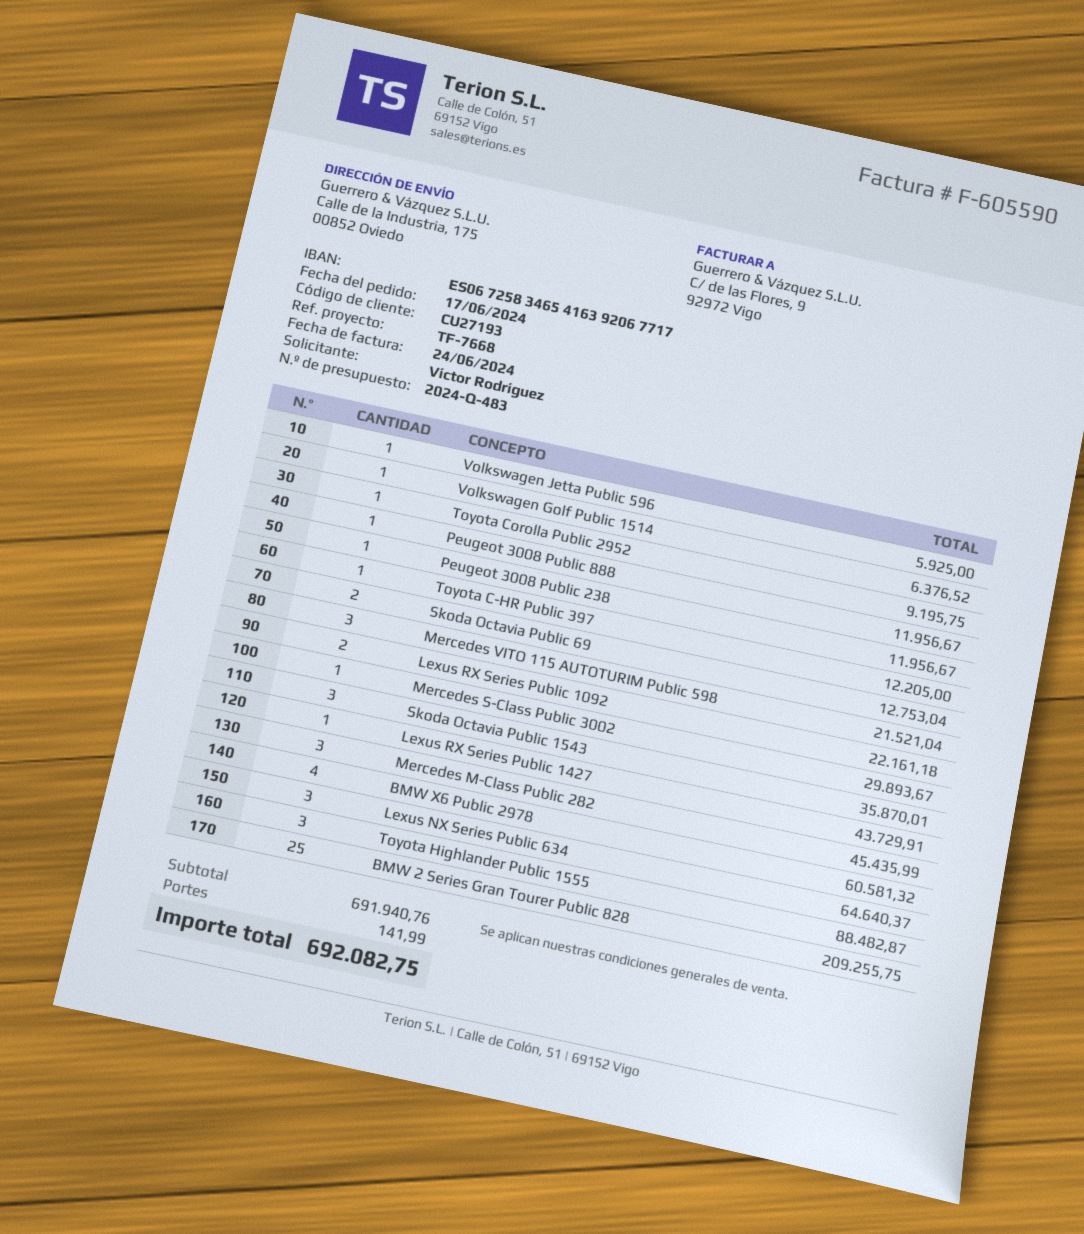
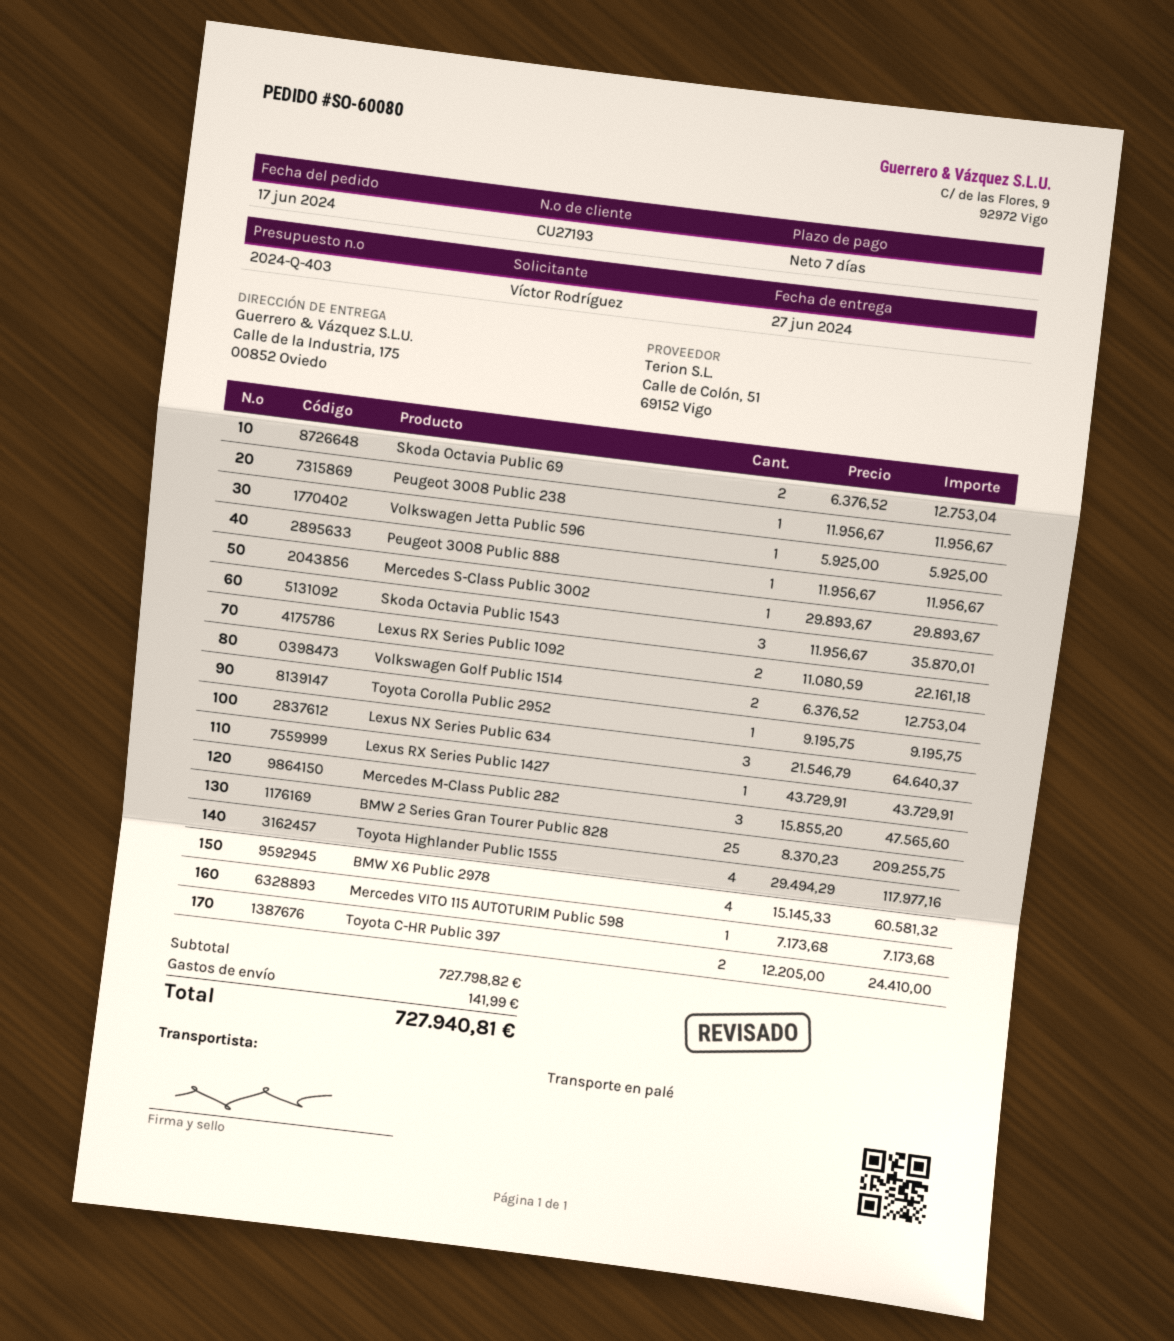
quote number: 2024-Q-483 -> 2024-Q-403
Volkswagen Golf Public 1514: 1 for 6376.52 -> 2 for 12753.04
Toyota C-HR Public 397: 1 for 12205.00 -> 2 for 24410.00
Mercedes VITO 115 AUTOTURIM Public 598: 3 for 21521.04 -> 1 for 7173.68
Mercedes M-Class Public 282: 3 for 45435.99 -> 3 for 47565.60
Toyota Highlander Public 1555: 3 for 88482.87 -> 4 for 117977.16
subtotal: 691940.76 -> 727798.82
total: 692082.75 -> 727940.81

